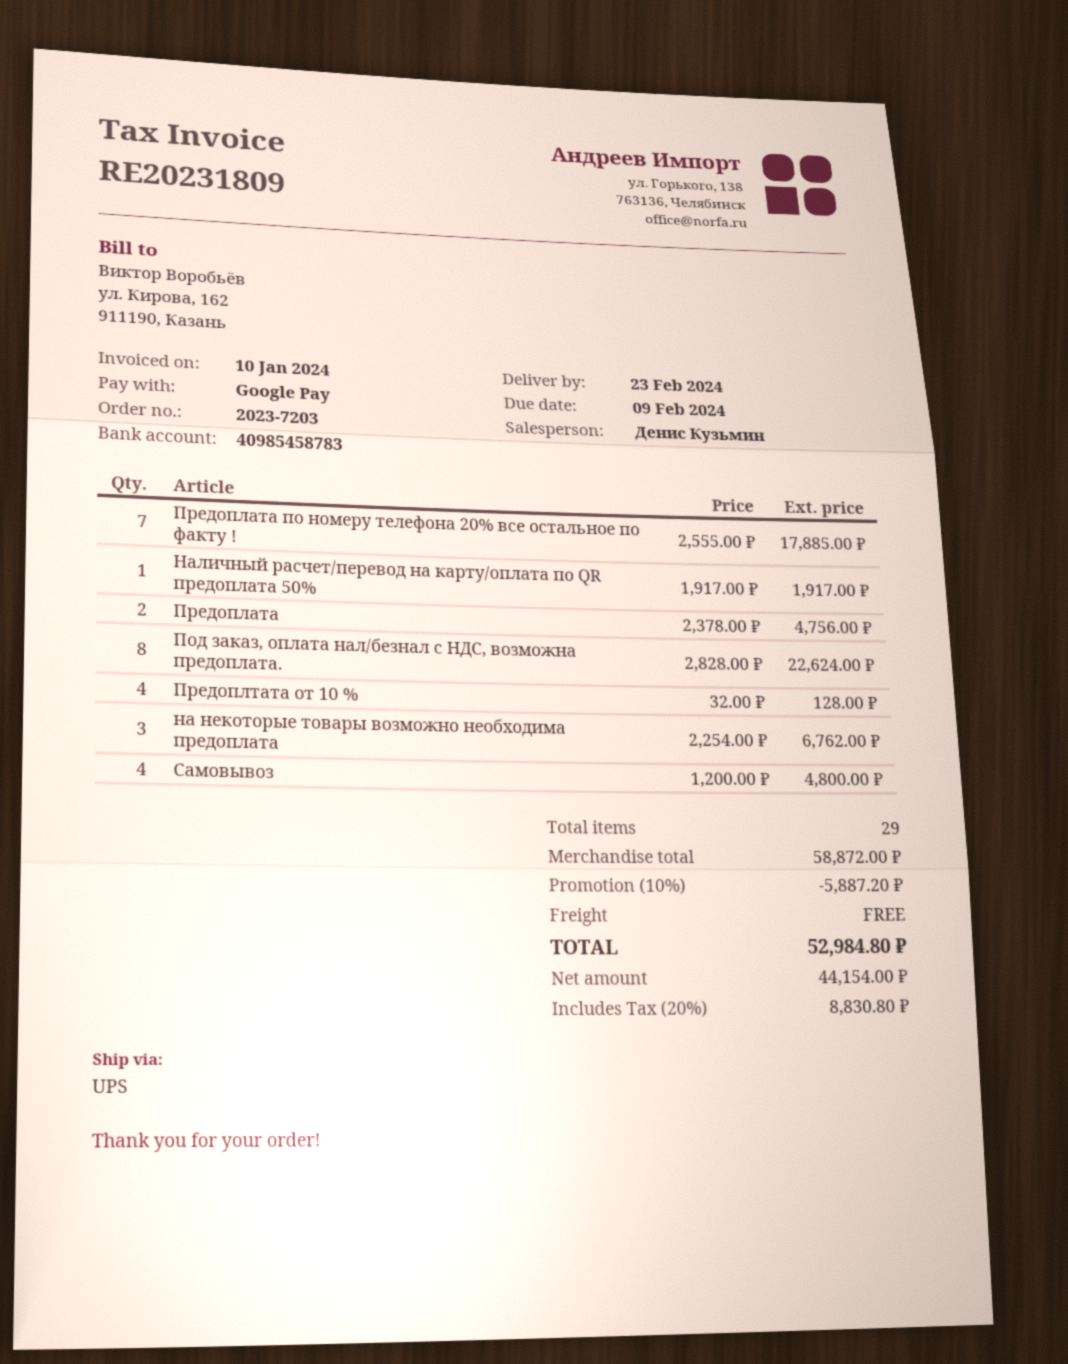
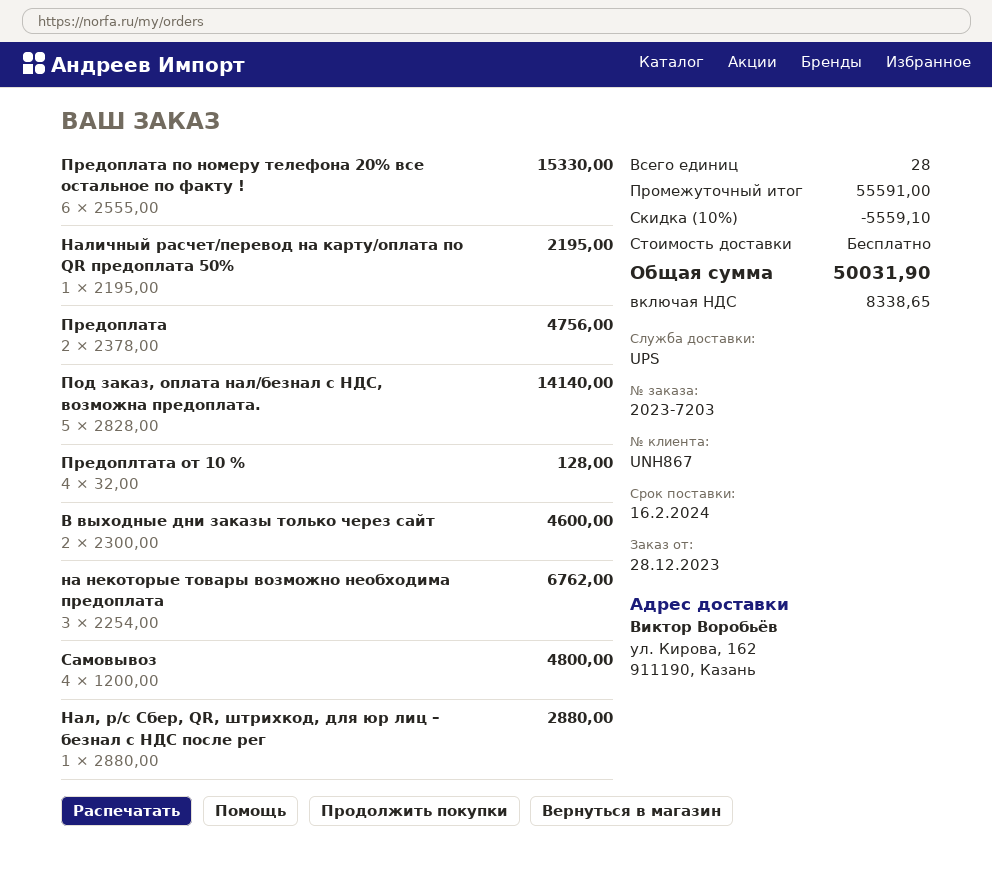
delivery date: 2024-02-23 -> 2024-02-16
Предоплата по номеру телефона 20% все остальное по факту !: 7 x 2555.00 = 17885.00 -> 6 x 2555.00 = 15330.00
Наличный расчет/перевод на карту/оплата по QR предоплата 50%: 1 x 1917.00 = 1917.00 -> 1 x 2195.00 = 2195.00
Под заказ, оплата нал/безнал с НДС, возможна предоплата.: 8 x 2828.00 = 22624.00 -> 5 x 2828.00 = 14140.00
В выходные дни заказы только через сайт: none -> 2 x 2300.00 = 4600.00
Нал, р/с Сбер, QR, штрихкод, для юр лиц – безнал с НДС после рег: none -> 1 x 2880.00 = 2880.00
total quantity: 29 -> 28
subtotal: 58872.00 -> 55591.00
discount: 10% = 5887.20 -> 10% = 5559.10
tax: 8830.80 -> 8338.65
total: 52984.80 -> 50031.90

